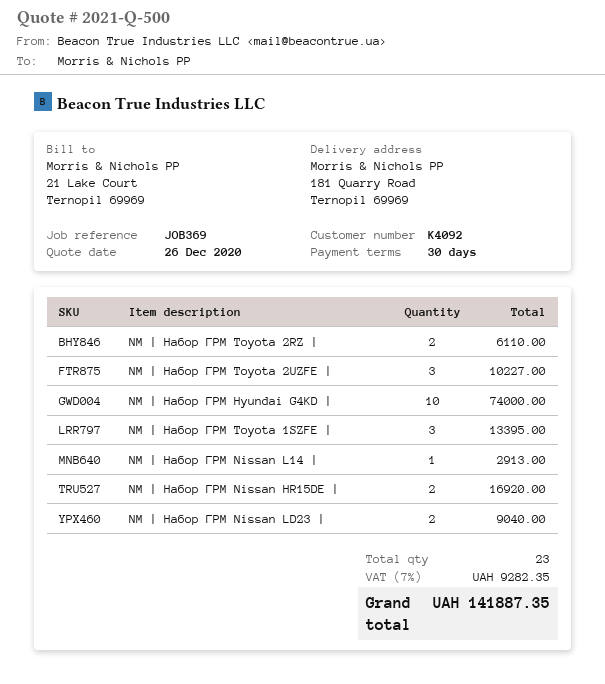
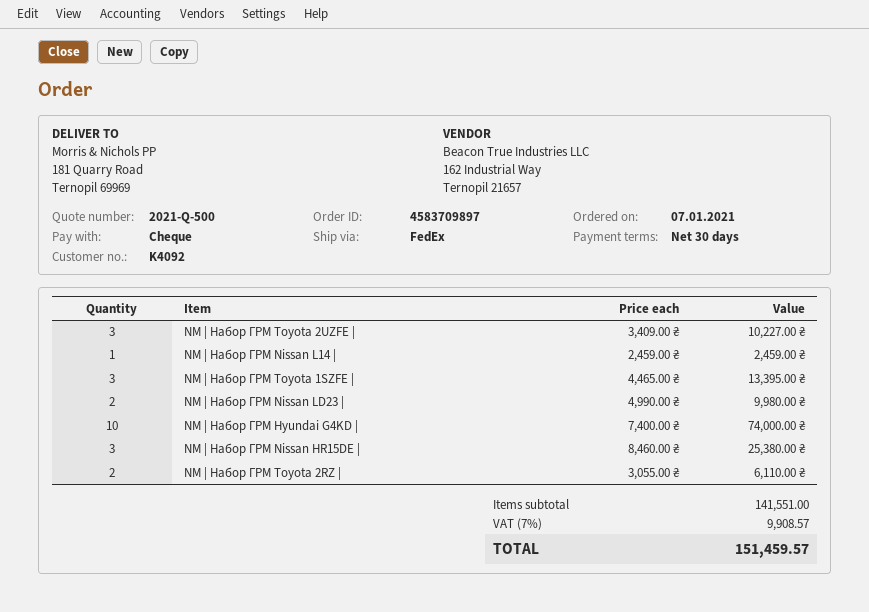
NM | Набор ГРМ Nissan L14 |: 1 for 2913.00 -> 1 for 2459.00
NM | Набор ГРМ Nissan HR15DE |: 2 for 16920.00 -> 3 for 25380.00
NM | Набор ГРМ Nissan LD23 |: 2 for 9040.00 -> 2 for 9980.00
tax: 7% = 9282.35 -> 7% = 9908.57
total: 141887.35 -> 151459.57

